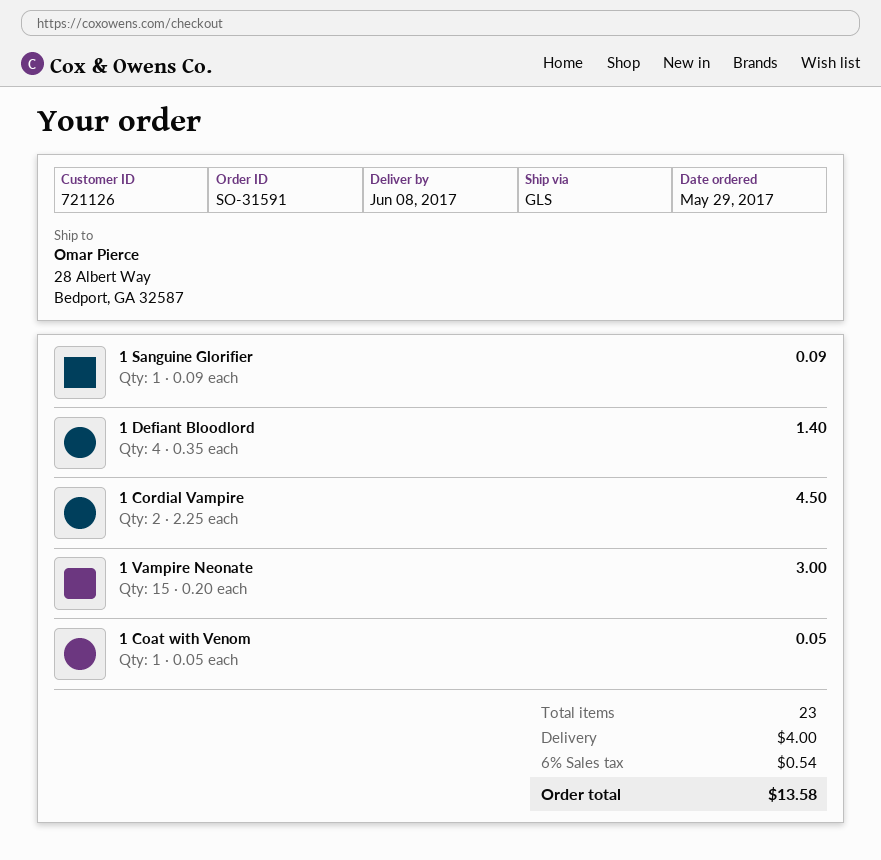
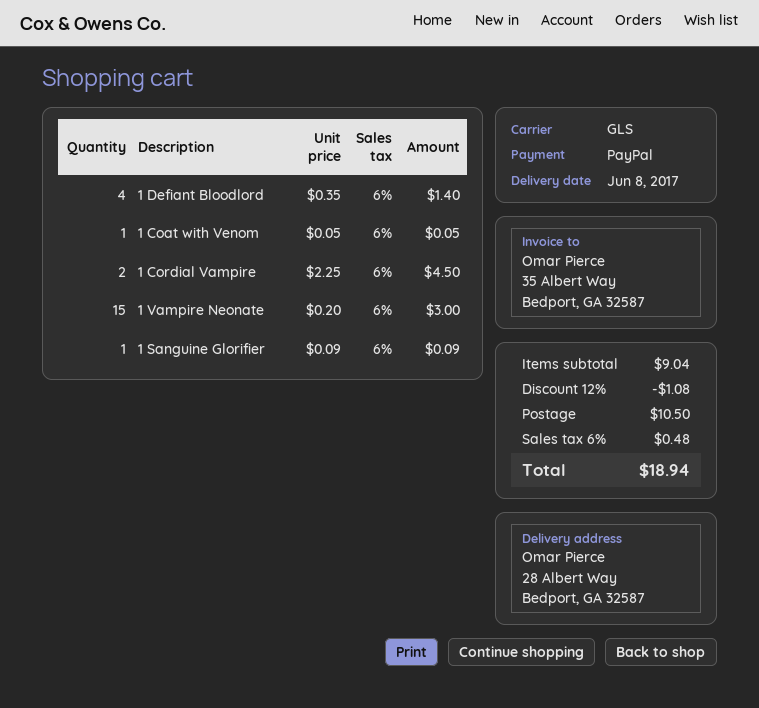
discount: none -> 12% = 1.08
shipping: 4.00 -> 10.50
tax: 6% = 0.54 -> 6% = 0.48
total: 13.58 -> 18.94

